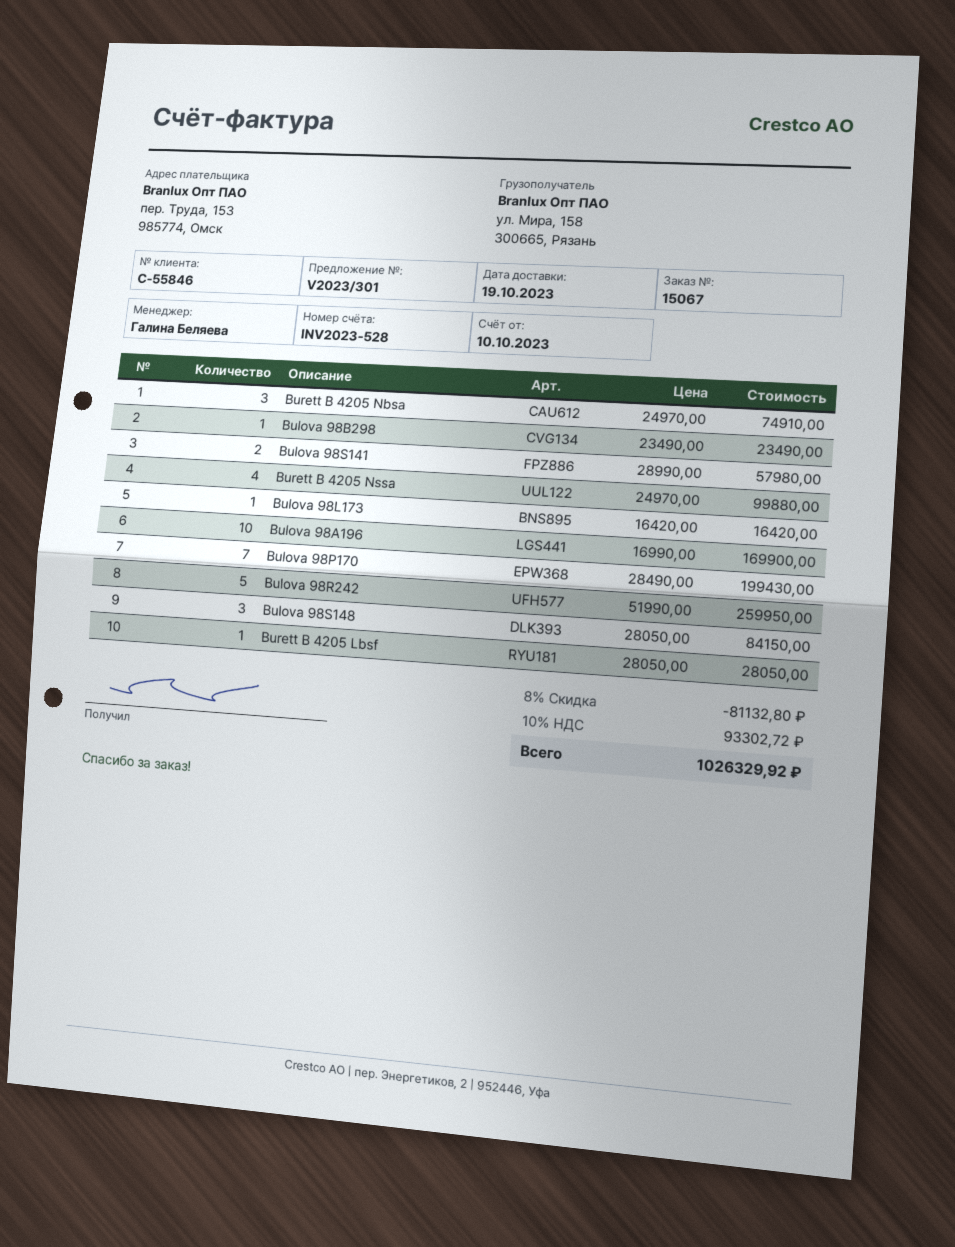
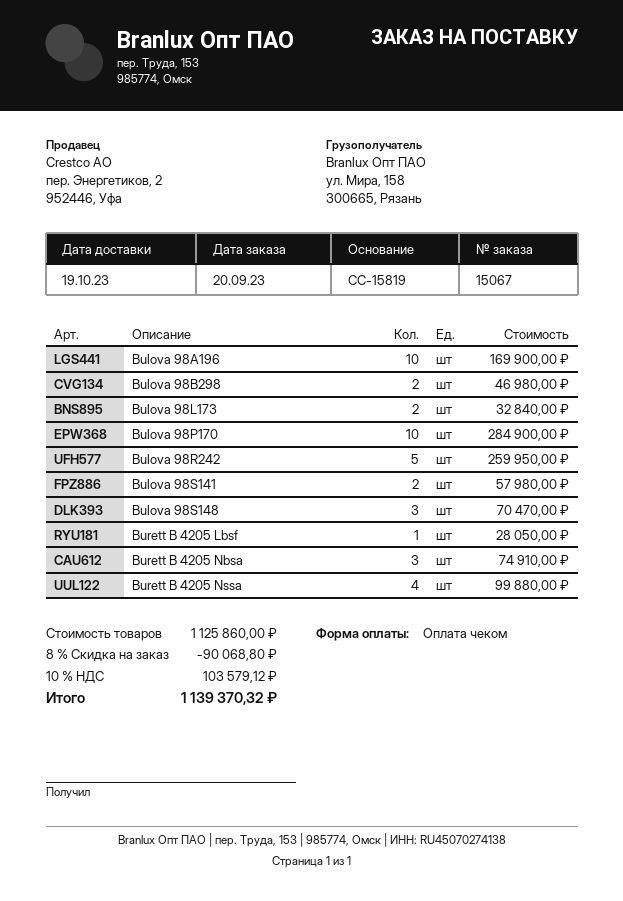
Bulova 98B298: 1 for 23490.00 -> 2 for 46980.00
Bulova 98L173: 1 for 16420.00 -> 2 for 32840.00
Bulova 98P170: 7 for 199430.00 -> 10 for 284900.00
Bulova 98S148: 3 for 84150.00 -> 3 for 70470.00
discount: 8% = 81132.80 -> 8% = 90068.80
tax: 10% = 93302.72 -> 10% = 103579.12
total: 1026329.92 -> 1139370.32

